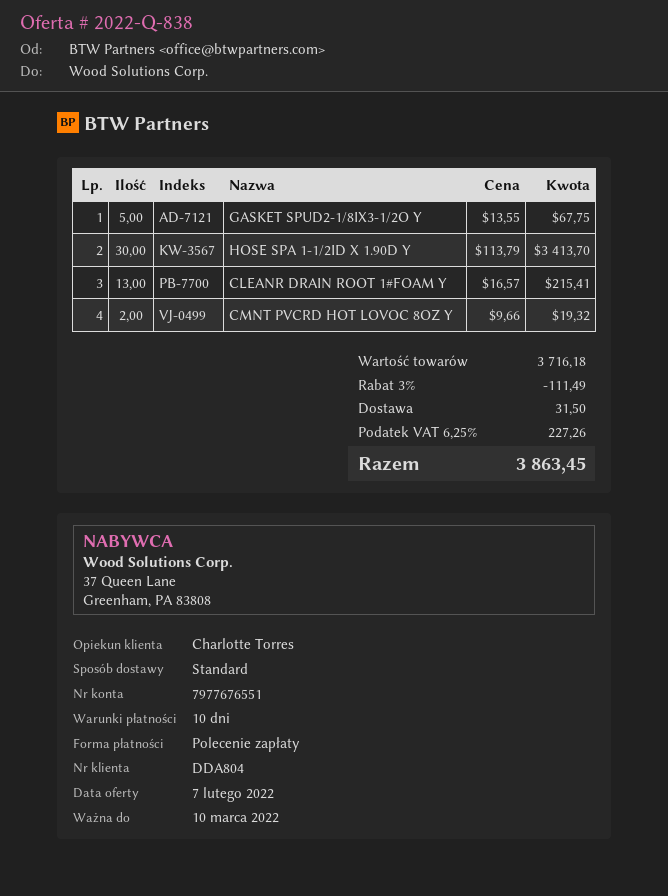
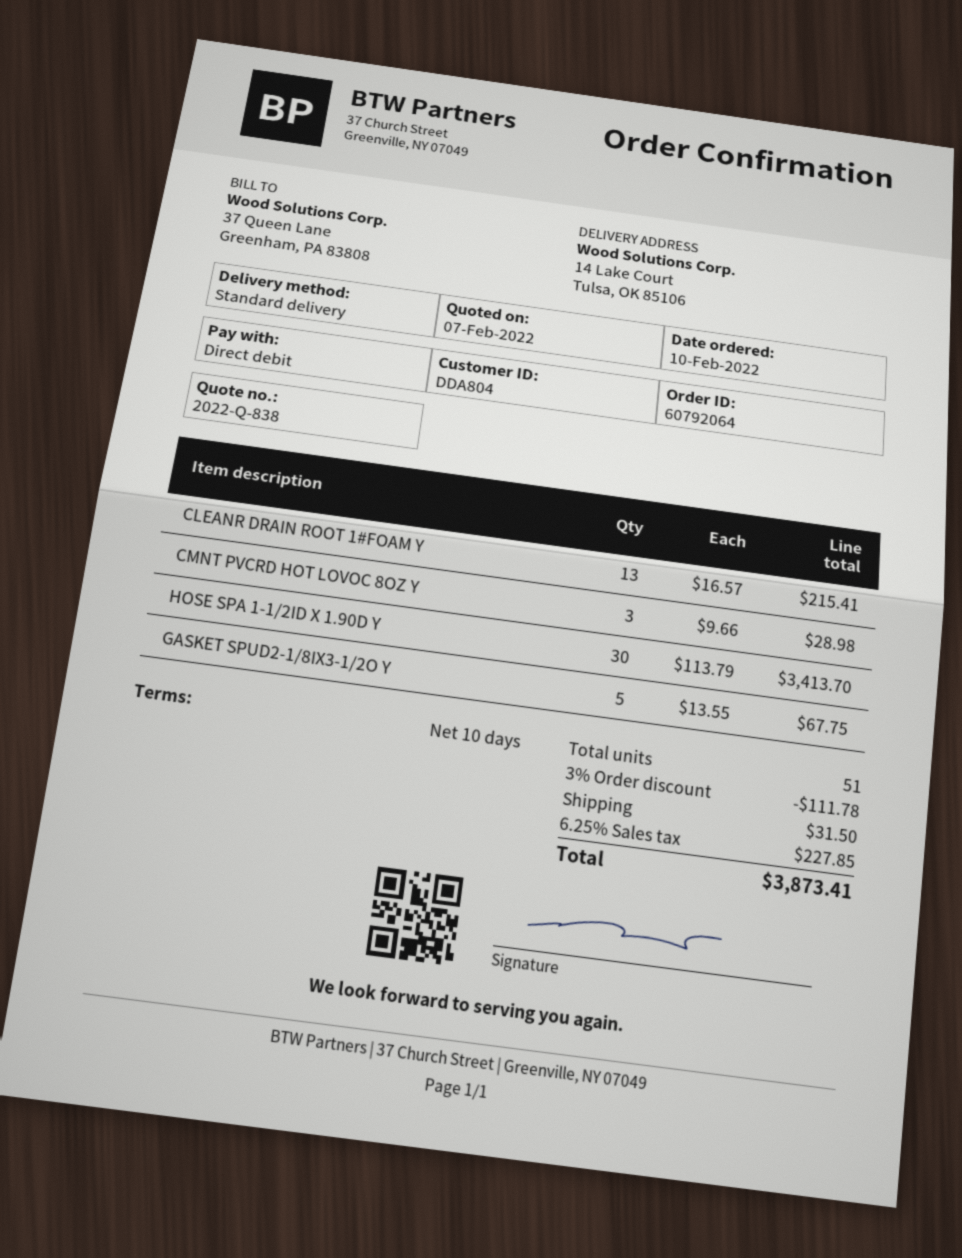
CMNT PVCRD HOT LOVOC 8OZ Y: 2 x 9.66 = 19.32 -> 3 x 9.66 = 28.98
discount: 3% = 111.49 -> 3% = 111.78
tax: 6.25% = 227.26 -> 6.25% = 227.85
total: 3863.45 -> 3873.41

